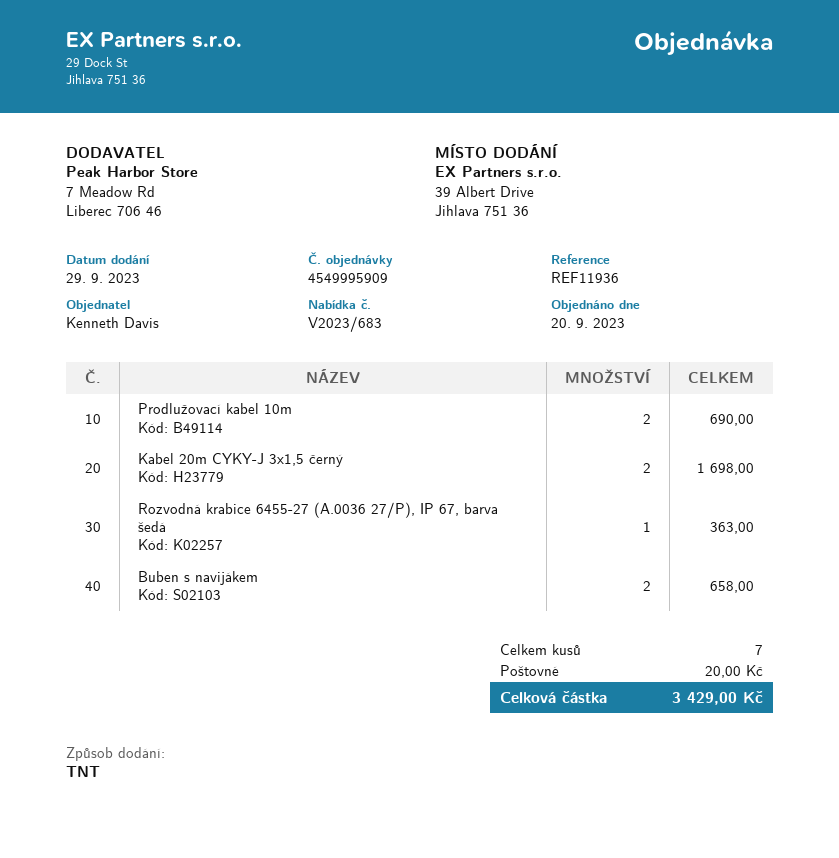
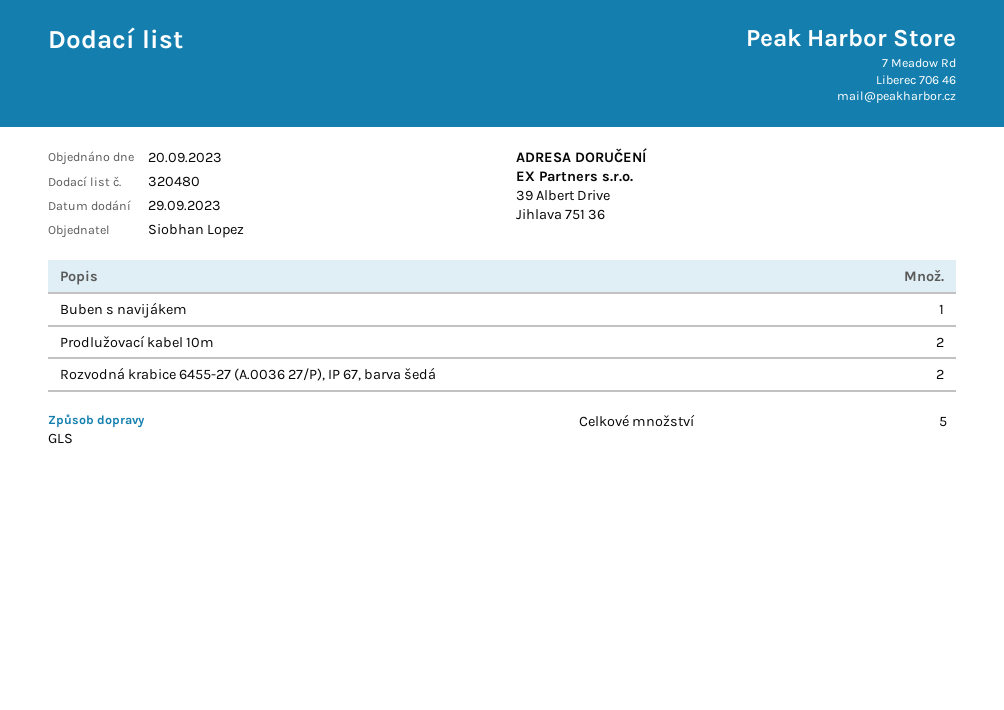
ordered by: Kenneth Davis -> Siobhan Lopez
shipping method: TNT -> GLS
Kabel 20m CYKY-J 3x1,5 černý: 2 -> none
Rozvodná krabice 6455-27 (A.0036 27/P), IP 67, barva šedá: 1 -> 2
Buben s navijákem: 2 -> 1
total quantity: 7 -> 5

